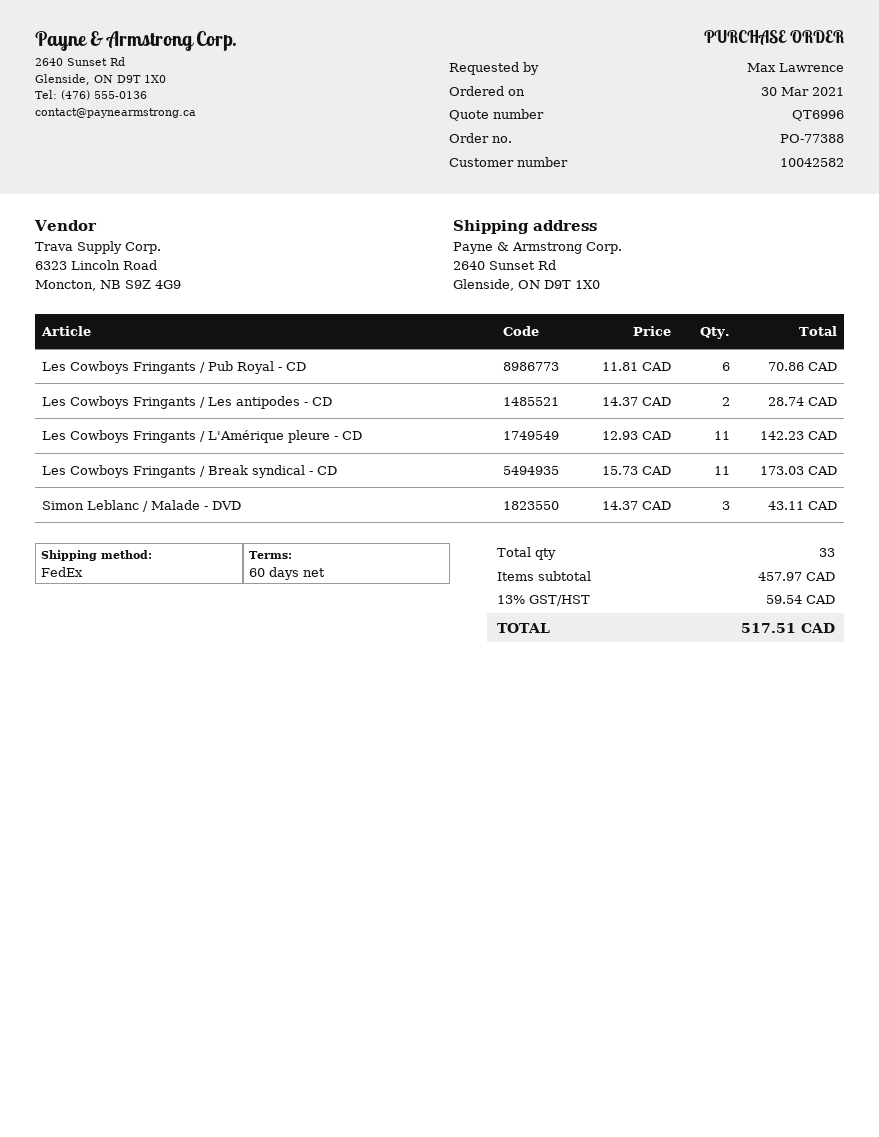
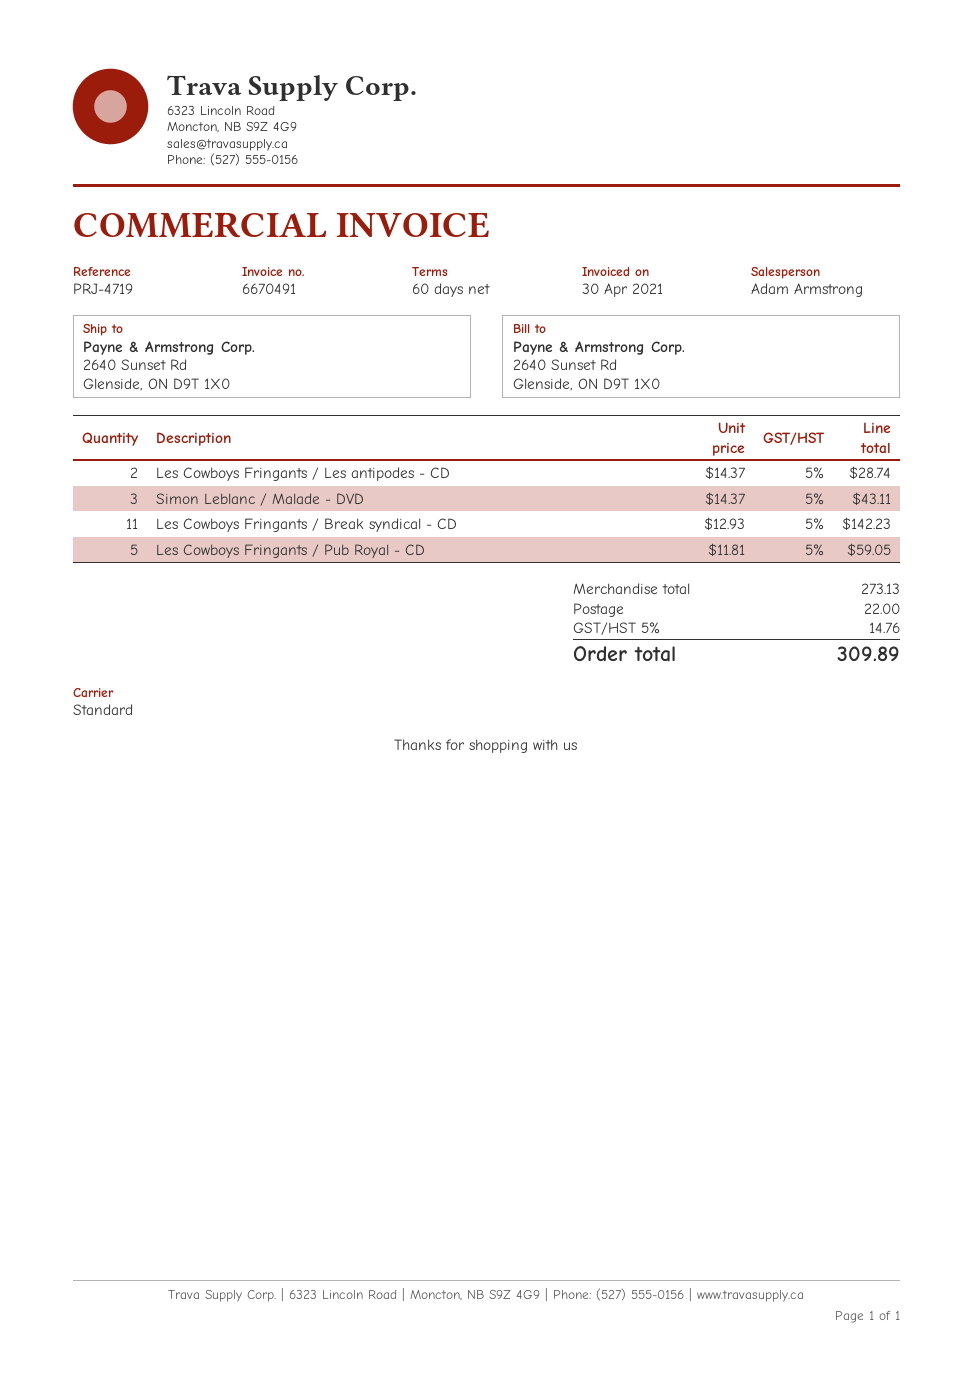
shipping method: FedEx -> standard
Les Cowboys Fringants / Pub Royal - CD: 6 x 11.81 = 70.86 -> 5 x 11.81 = 59.05
Les Cowboys Fringants / L'Amérique pleure - CD: 11 x 12.93 = 142.23 -> none
Les Cowboys Fringants / Break syndical - CD: 11 x 15.73 = 173.03 -> 11 x 12.93 = 142.23
subtotal: 457.97 -> 273.13
shipping: none -> 22.00
tax: 13% = 59.54 -> 5% = 14.76
total: 517.51 -> 309.89

